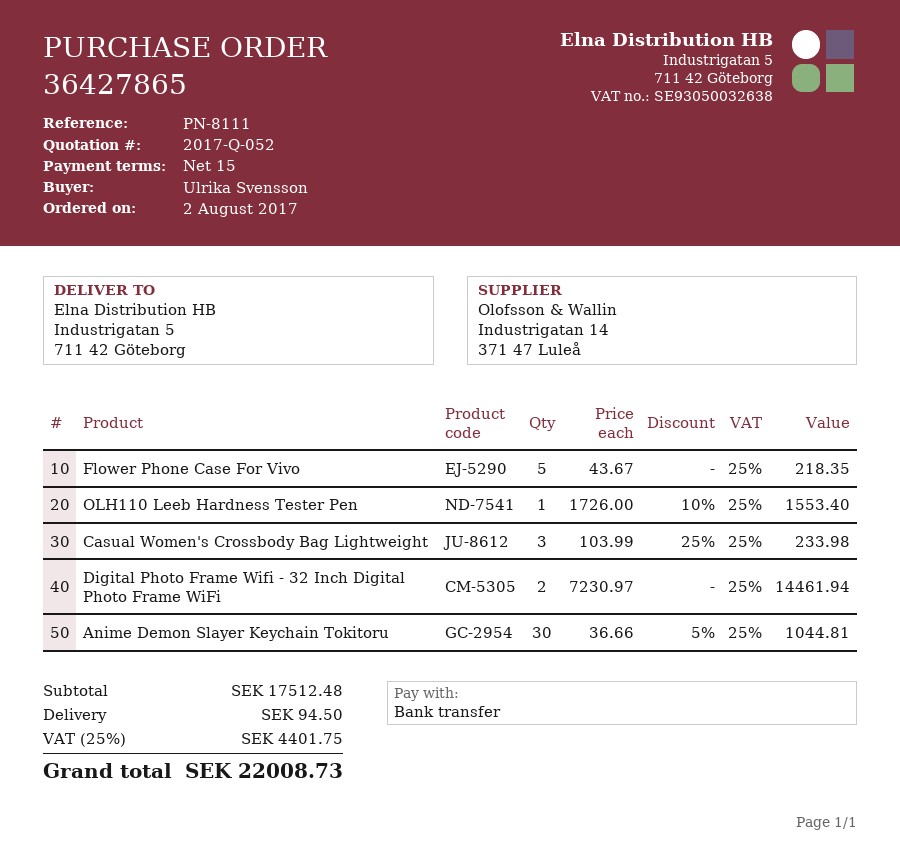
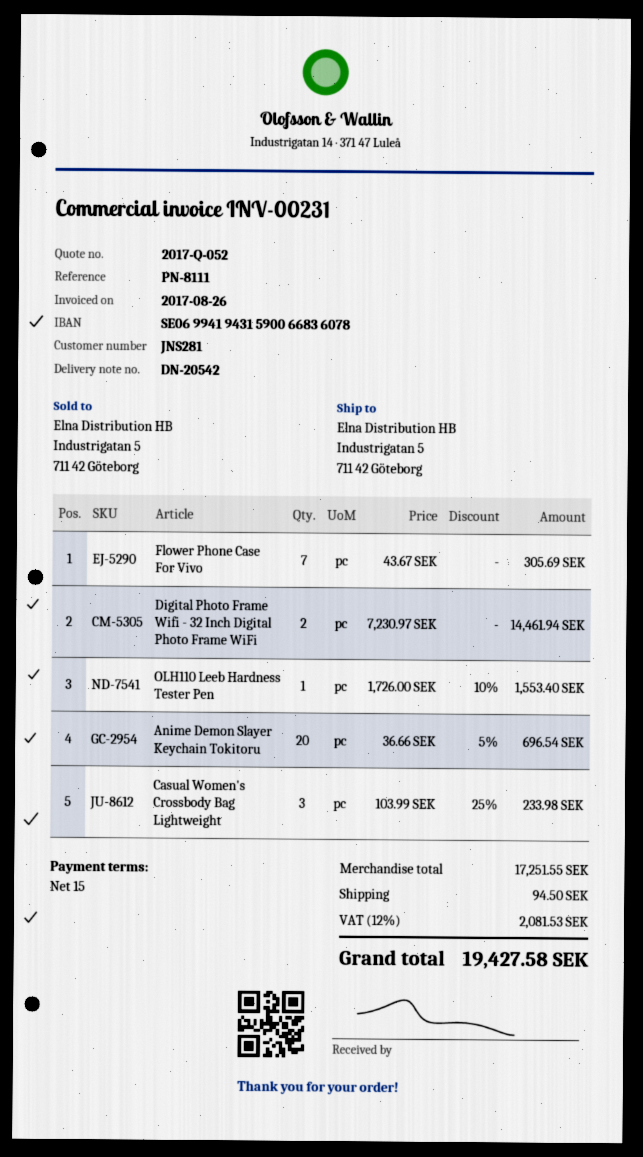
Flower Phone Case For Vivo: 5 x 43.67 = 218.35 -> 7 x 43.67 = 305.69
Anime Demon Slayer Keychain Tokitoru: 30 x 36.66 - 5% = 1044.81 -> 20 x 36.66 - 5% = 696.54
subtotal: 17512.48 -> 17251.55
tax: 25% = 4401.75 -> 12% = 2081.53
total: 22008.73 -> 19427.58

